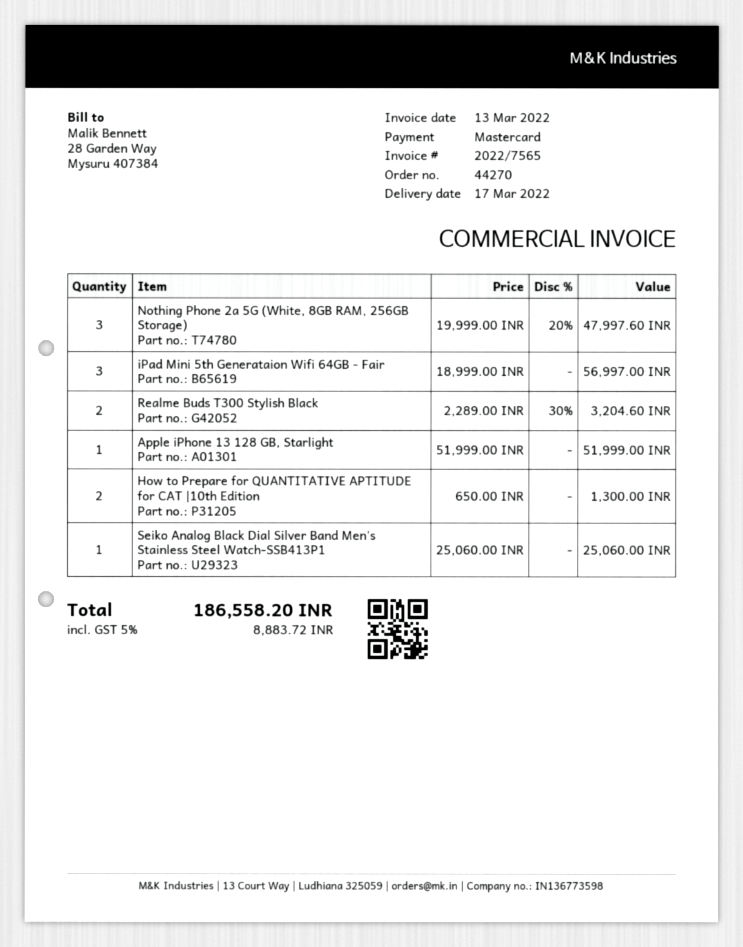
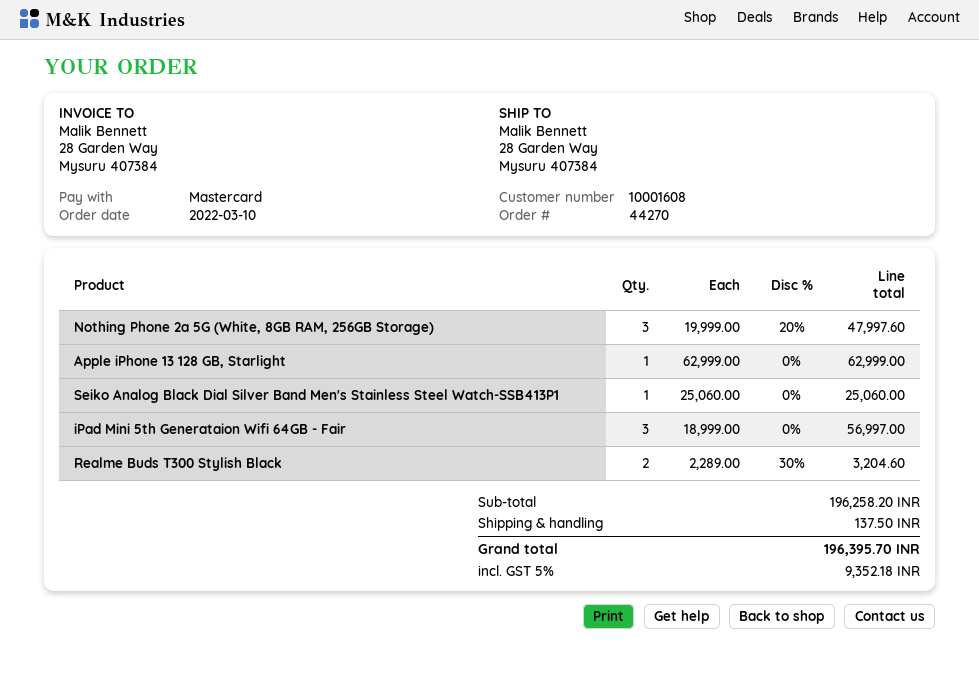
Apple iPhone 13 128 GB, Starlight: 1 x 51999.00 = 51999.00 -> 1 x 62999.00 = 62999.00
How to Prepare for QUANTITATIVE APTITUDE for CAT |10th Edition: 2 x 650.00 = 1300.00 -> none
shipping: none -> 137.50
tax: 5% = 8883.72 -> 5% = 9352.18
total: 186558.20 -> 196395.70

